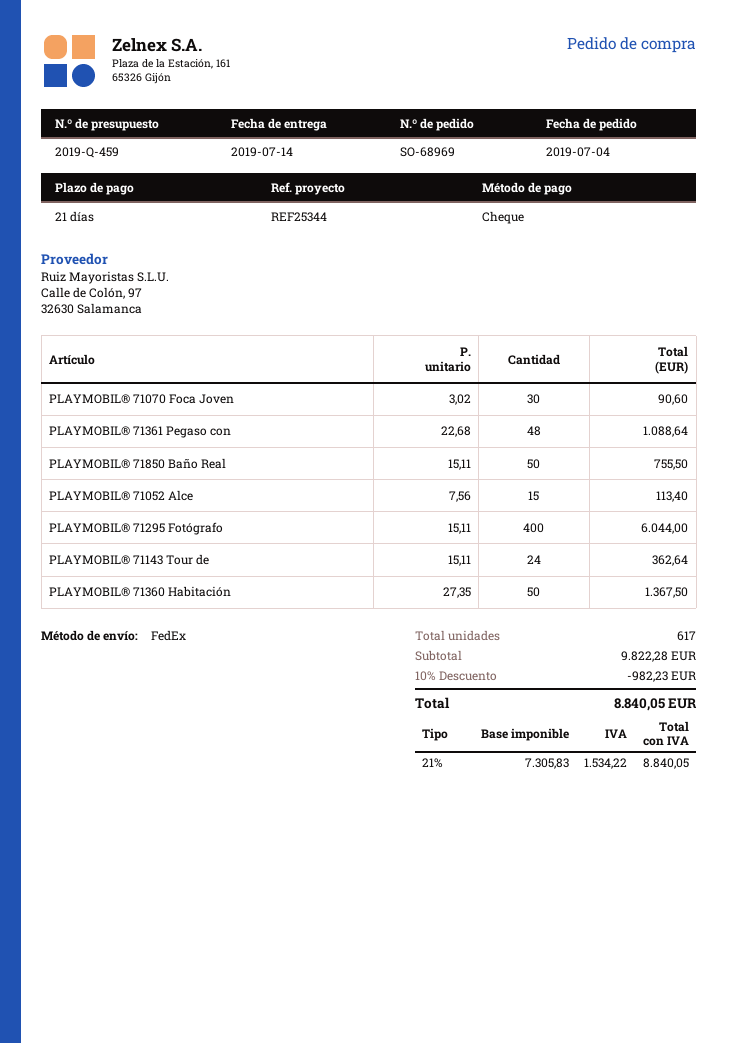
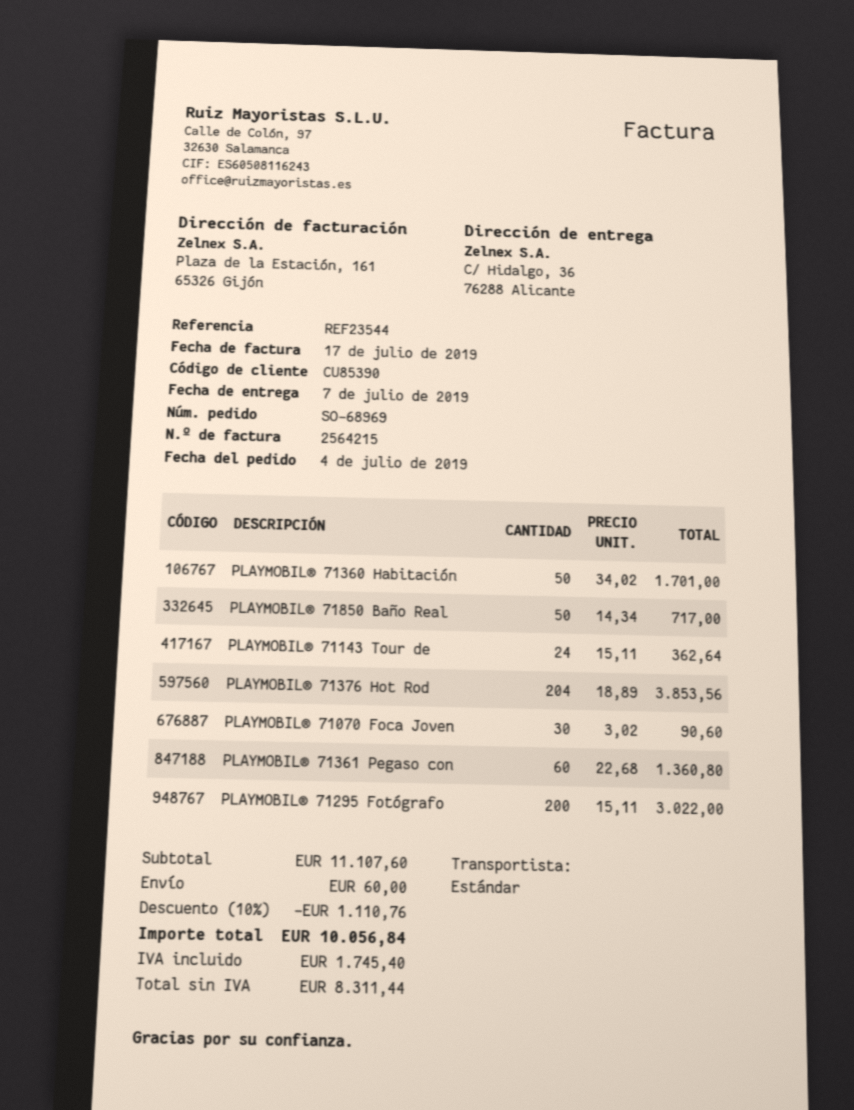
delivery date: 2019-07-14 -> 2019-07-07
reference: REF25344 -> REF23544
shipping method: FedEx -> standard
PLAYMOBIL® 71361 Pegaso con: 48 x 22.68 = 1088.64 -> 60 x 22.68 = 1360.80
PLAYMOBIL® 71850 Baño Real: 50 x 15.11 = 755.50 -> 50 x 14.34 = 717.00
PLAYMOBIL® 71052 Alce: 15 x 7.56 = 113.40 -> none
PLAYMOBIL® 71295 Fotógrafo: 400 x 15.11 = 6044.00 -> 200 x 15.11 = 3022.00
PLAYMOBIL® 71360 Habitación: 50 x 27.35 = 1367.50 -> 50 x 34.02 = 1701.00
PLAYMOBIL® 71376 Hot Rod: none -> 204 x 18.89 = 3853.56
subtotal: 9822.28 -> 11107.60
discount: 10% = 982.23 -> 10% = 1110.76
shipping: none -> 60.00
net: 7305.83 -> 8311.44
tax: 1534.22 -> 1745.40
total: 8840.05 -> 10056.84

